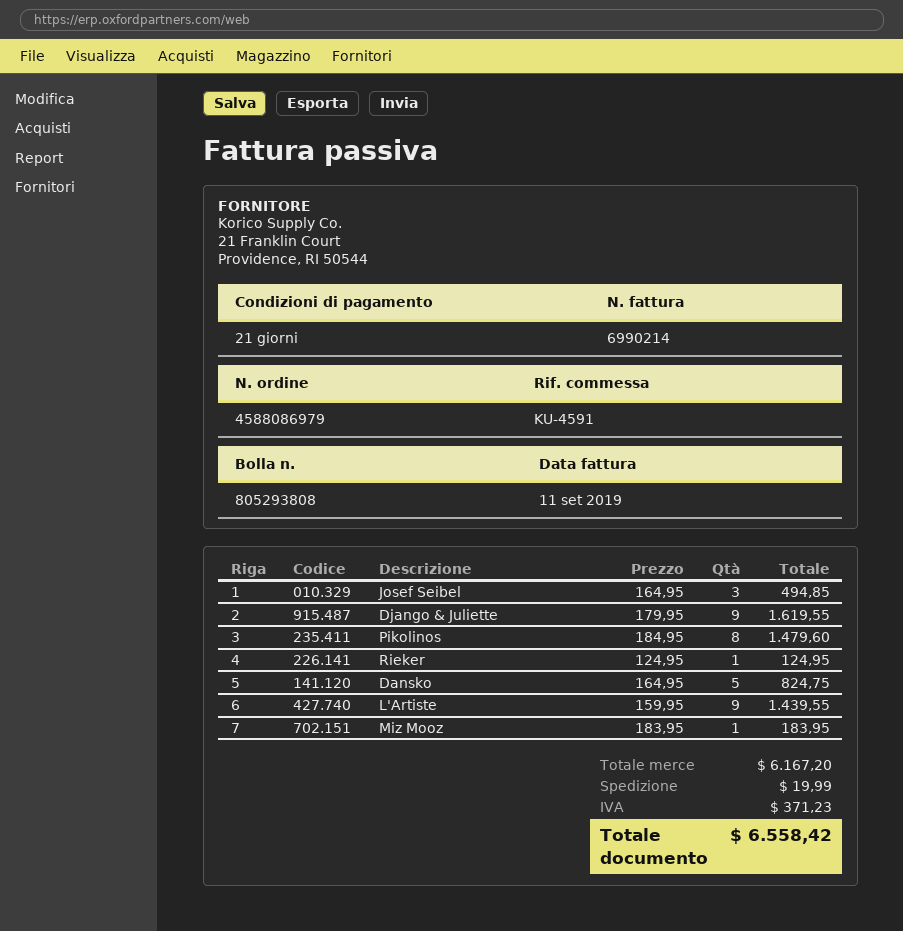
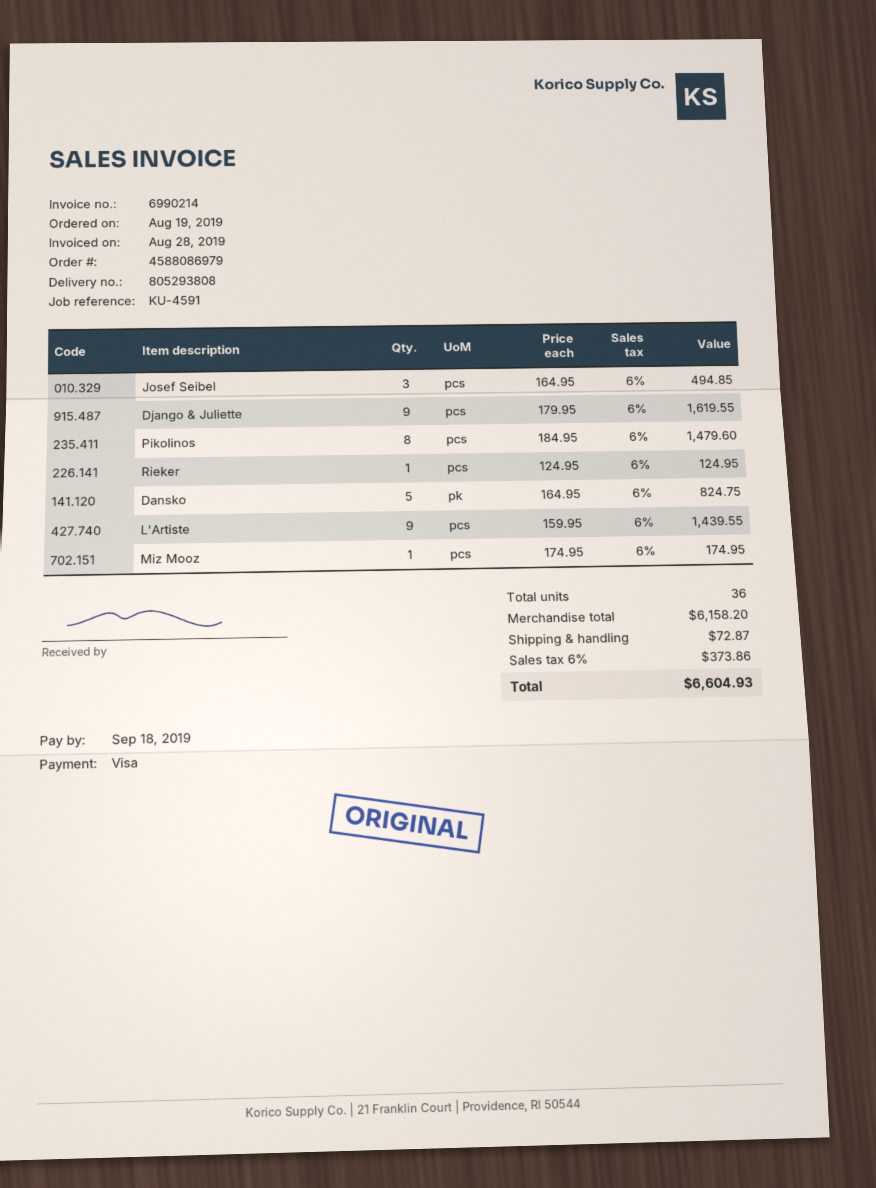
invoice date: 2019-09-11 -> 2019-08-28
Miz Mooz: 1 x 183.95 = 183.95 -> 1 x 174.95 = 174.95
subtotal: 6167.20 -> 6158.20
shipping: 19.99 -> 72.87
tax: 371.23 -> 373.86
total: 6558.42 -> 6604.93

